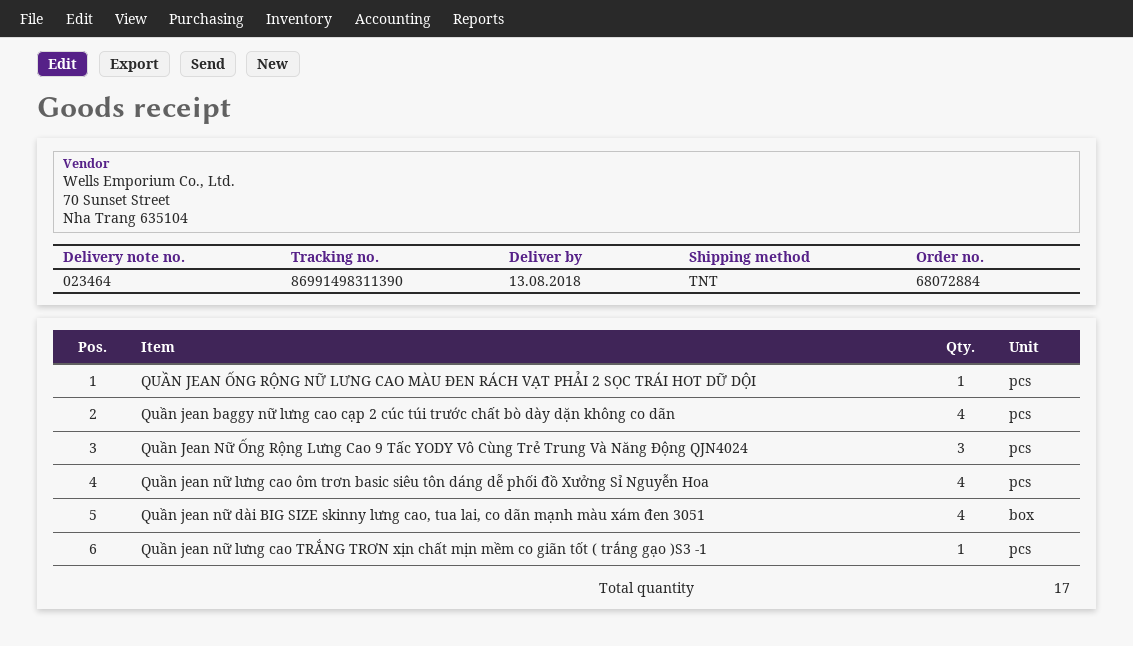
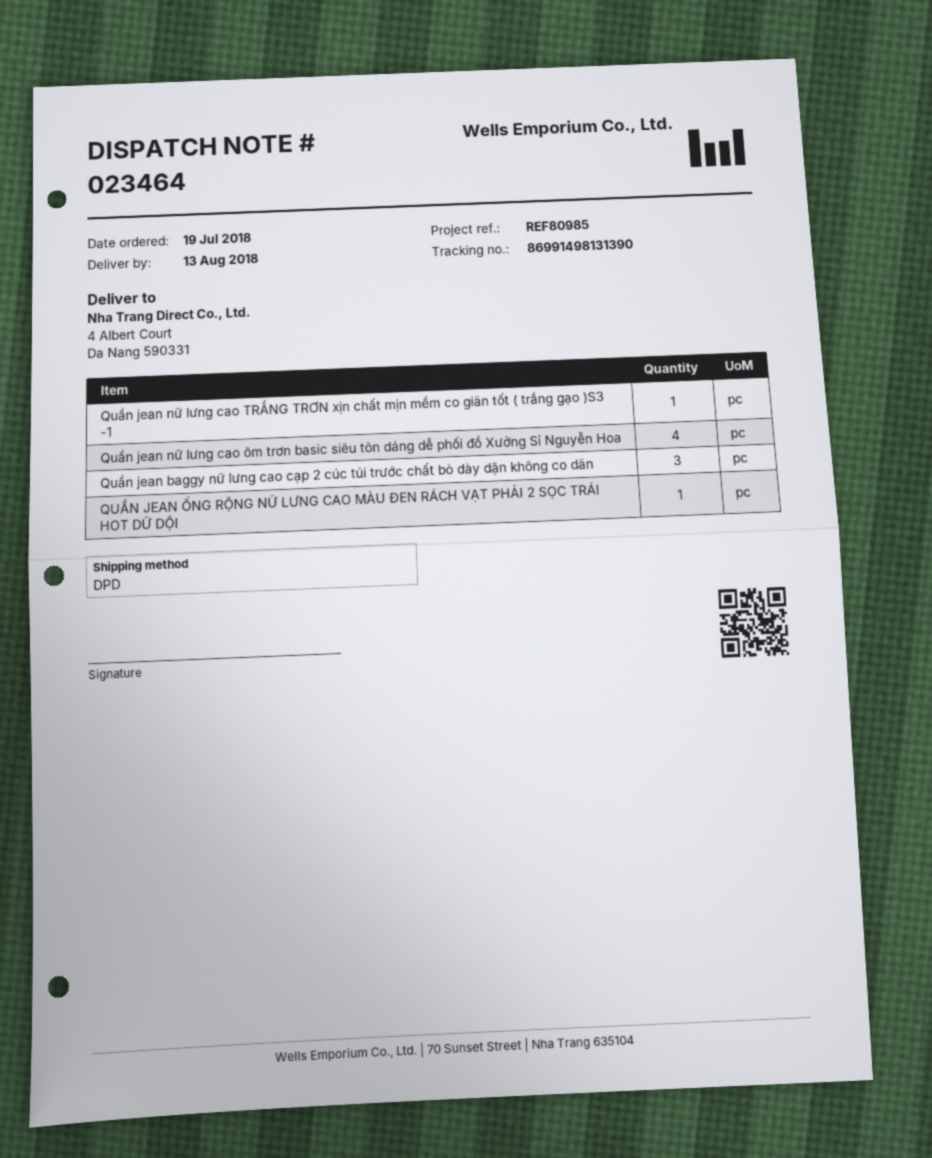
shipping method: TNT -> DPD
tracking number: 86991498311390 -> 86991498131390
Quần jean baggy nữ lưng cao cạp 2 cúc túi trước chất bò dày dặn không co dãn: 4 -> 3
Quần Jean Nữ Ống Rộng Lưng Cao 9 Tấc YODY Vô Cùng Trẻ Trung Và Năng Động QJN4024: 3 -> none
Quần jean nữ dài BIG SIZE skinny lưng cao, tua lai, co dãn mạnh màu xám đen 3051: 4 -> none

